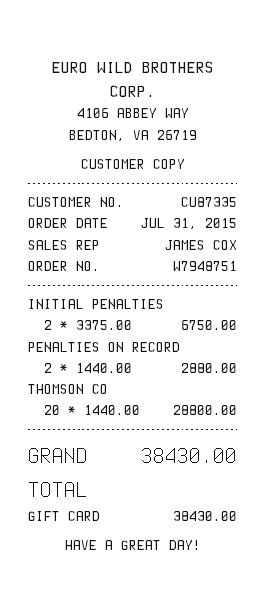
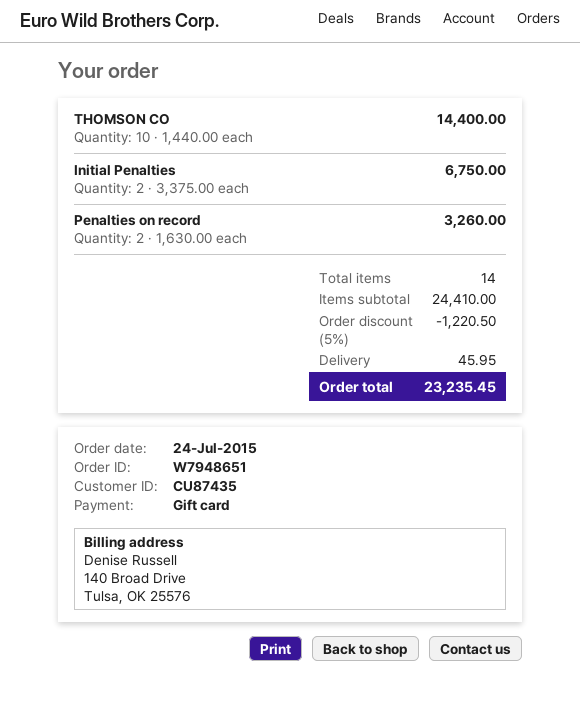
order number: W7948751 -> W7948651
order date: 2015-07-31 -> 2015-07-24
customer number: CU87335 -> CU87435
PENALTIES ON RECORD: 2 x 1440.00 = 2880.00 -> 2 x 1630.00 = 3260.00
THOMSON CO: 20 x 1440.00 = 28800.00 -> 10 x 1440.00 = 14400.00
discount: none -> 5% = 1220.50
shipping: none -> 45.95
total: 38430.00 -> 23235.45

